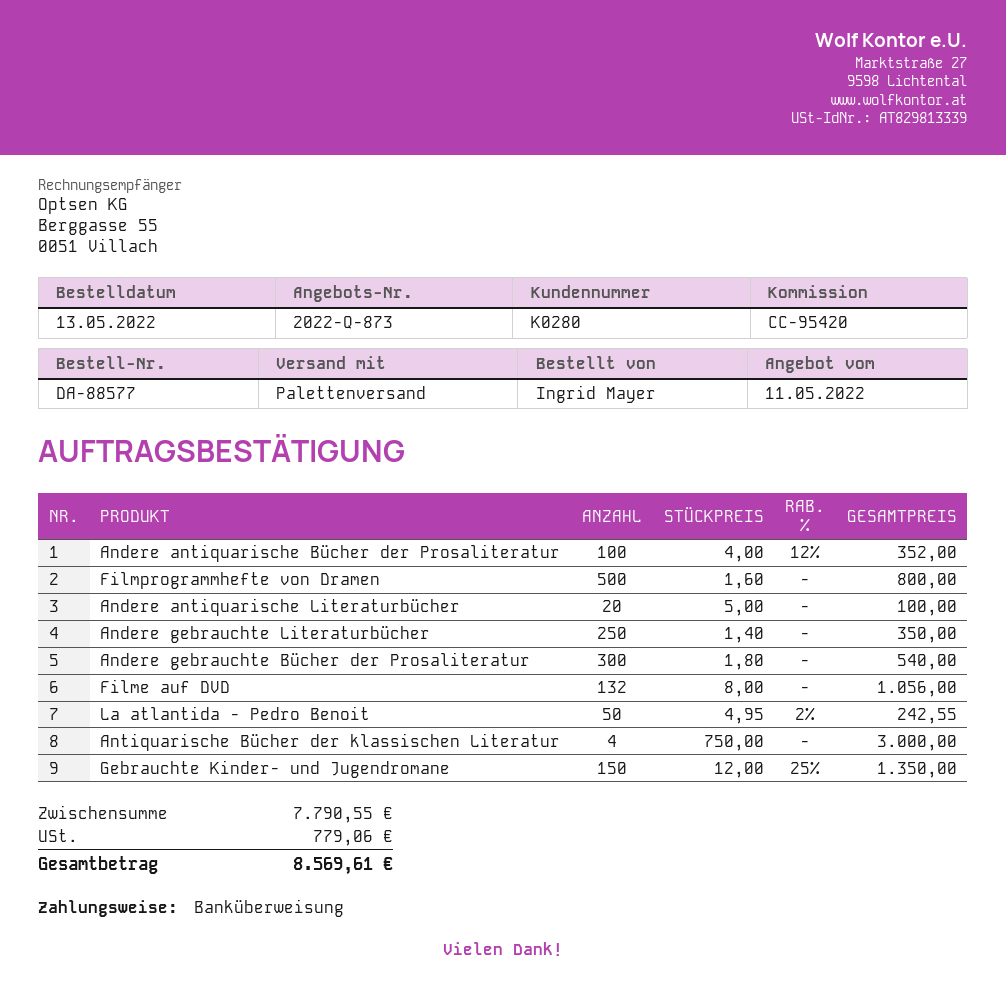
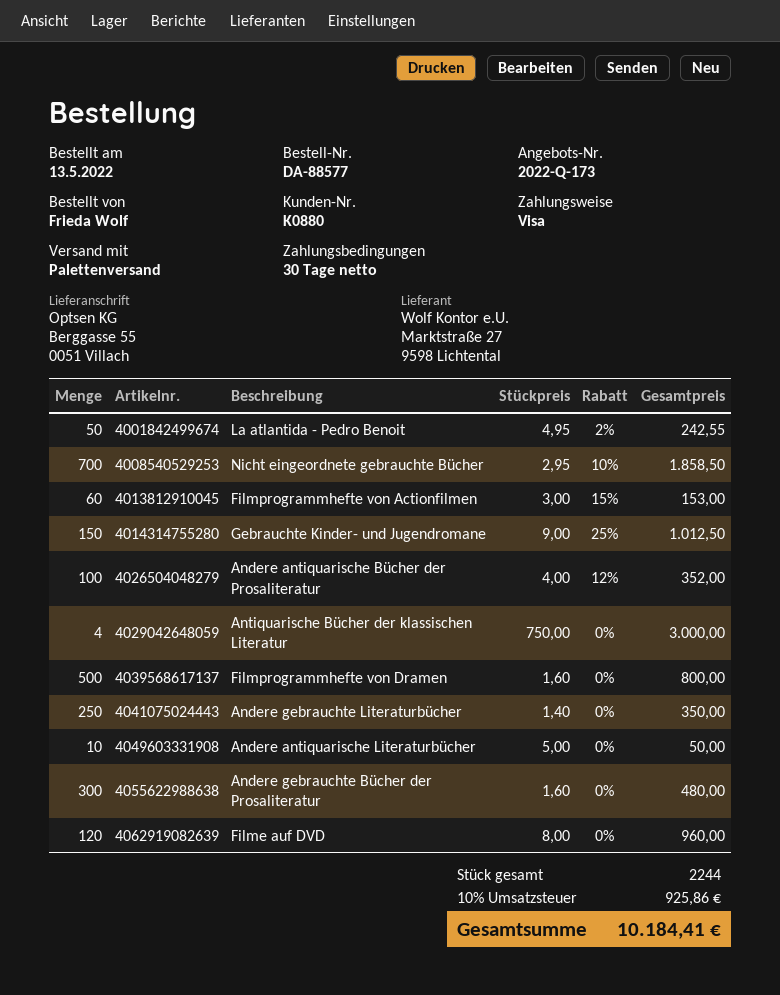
quote number: 2022-Q-873 -> 2022-Q-173
customer number: K0280 -> K0880
ordered by: Ingrid Mayer -> Frieda Wolf
payment method: bank transfer -> Visa
Andere antiquarische Literaturbücher: 20 x 5.00 = 100.00 -> 10 x 5.00 = 50.00
Andere gebrauchte Bücher der Prosaliteratur: 300 x 1.80 = 540.00 -> 300 x 1.60 = 480.00
Filme auf DVD: 132 x 8.00 = 1056.00 -> 120 x 8.00 = 960.00
Gebrauchte Kinder- und Jugendromane: 150 x 12.00 - 25% = 1350.00 -> 150 x 9.00 - 25% = 1012.50
Nicht eingeordnete gebrauchte Bücher: none -> 700 x 2.95 - 10% = 1858.50
Filmprogrammhefte von Actionfilmen: none -> 60 x 3.00 - 15% = 153.00
tax: 779.06 -> 925.86
total: 8569.61 -> 10184.41

